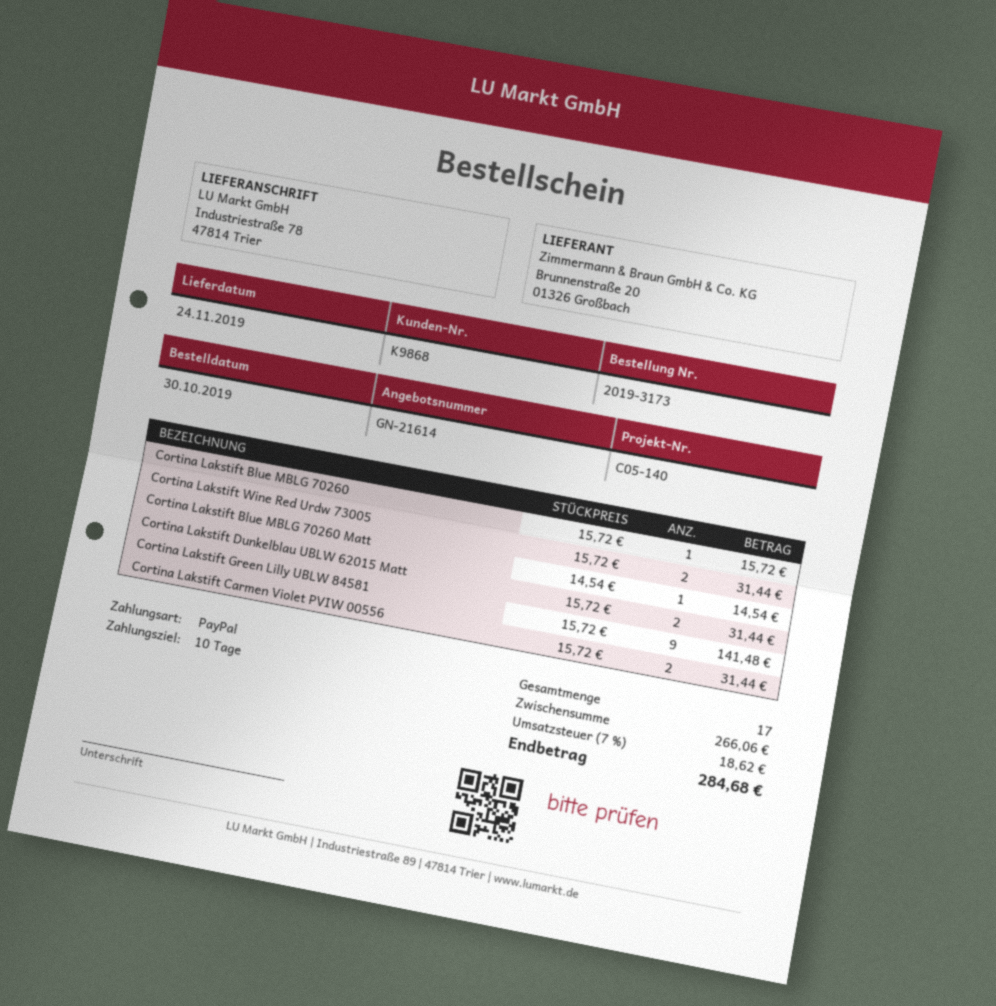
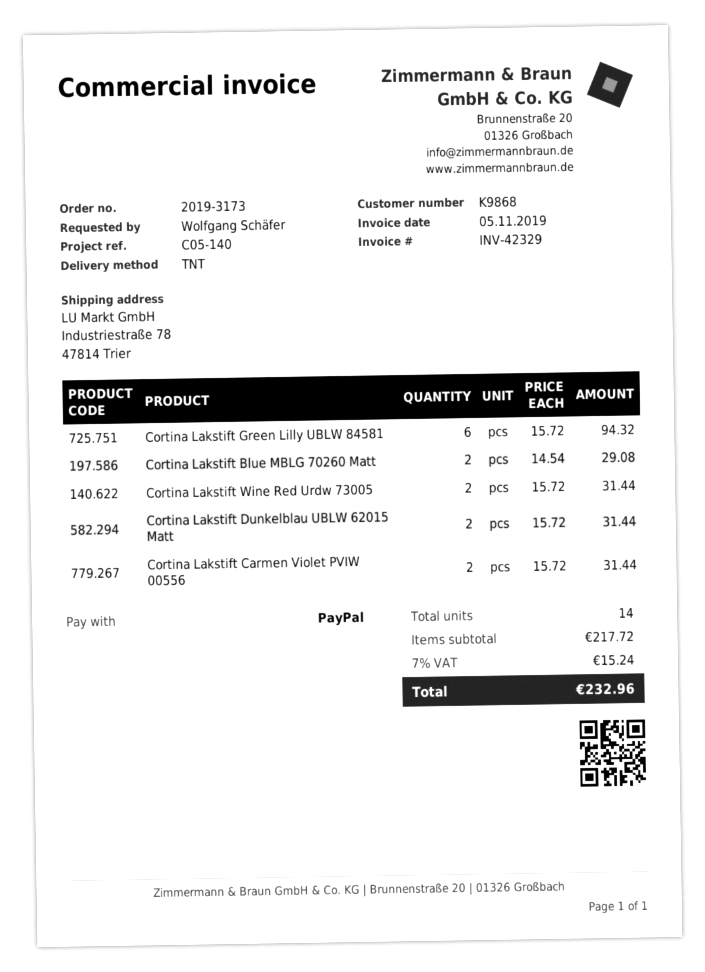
Cortina Lakstift Blue MBLG 70260: 1 x 15.72 = 15.72 -> none
Cortina Lakstift Blue MBLG 70260 Matt: 1 x 14.54 = 14.54 -> 2 x 14.54 = 29.08
Cortina Lakstift Green Lilly UBLW 84581: 9 x 15.72 = 141.48 -> 6 x 15.72 = 94.32
total quantity: 17 -> 14
subtotal: 266.06 -> 217.72
tax: 7% = 18.62 -> 7% = 15.24
total: 284.68 -> 232.96

